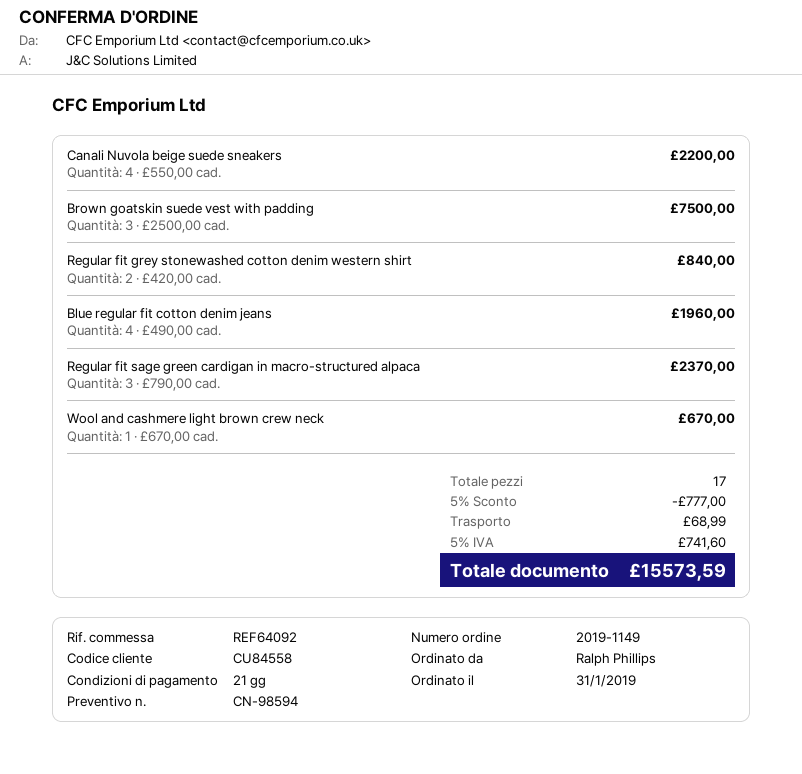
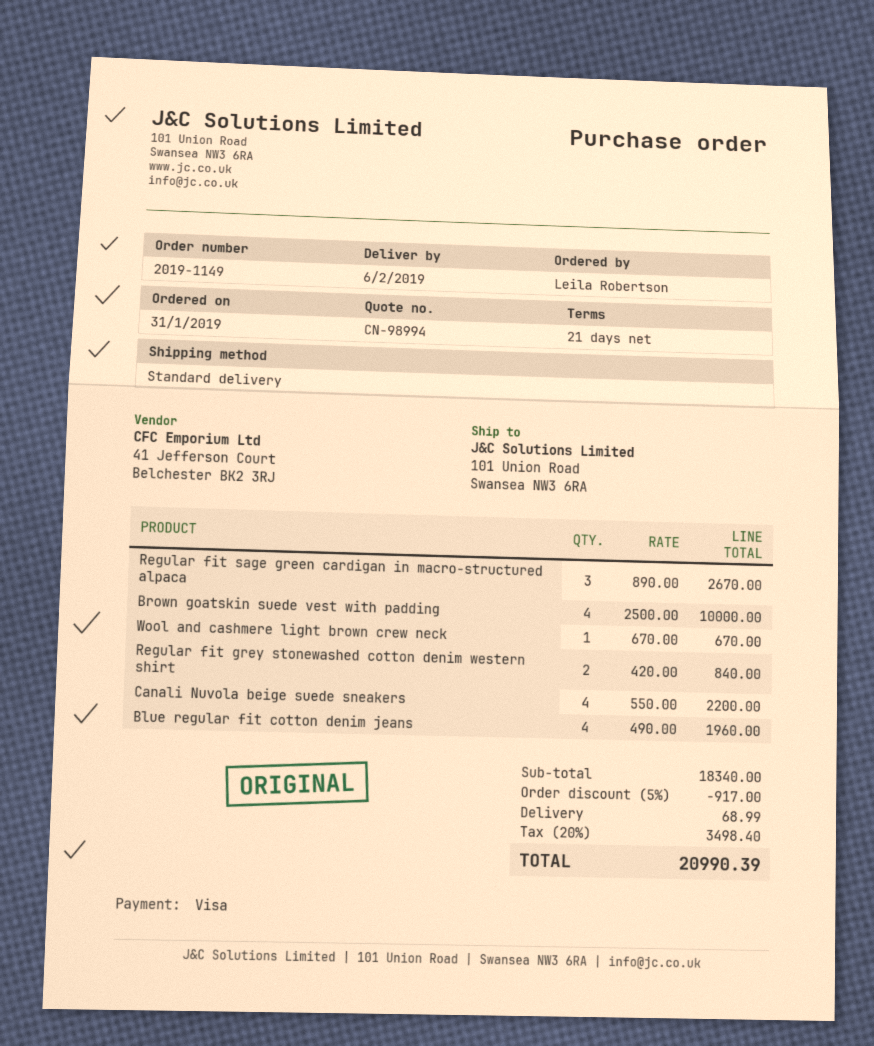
quote number: CN-98594 -> CN-98994
ordered by: Ralph Phillips -> Leila Robertson
Brown goatskin suede vest with padding: 3 x 2500.00 = 7500.00 -> 4 x 2500.00 = 10000.00
Regular fit sage green cardigan in macro-structured alpaca: 3 x 790.00 = 2370.00 -> 3 x 890.00 = 2670.00
discount: 5% = 777.00 -> 5% = 917.00
tax: 5% = 741.60 -> 20% = 3498.40
total: 15573.59 -> 20990.39

